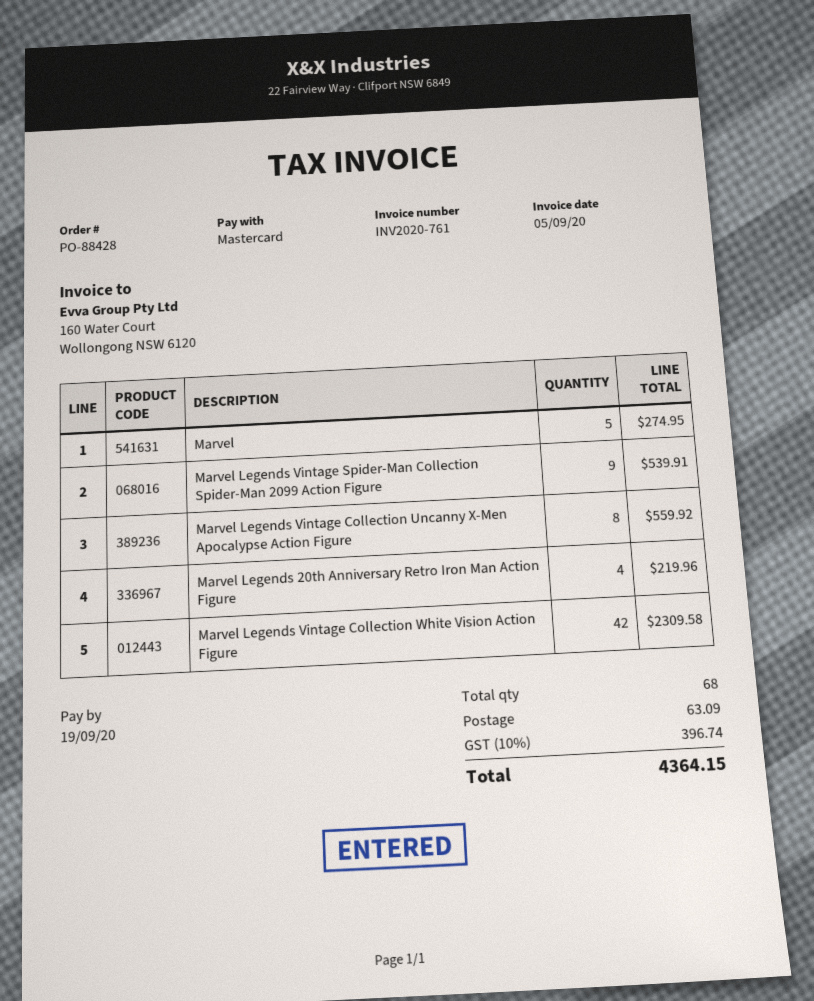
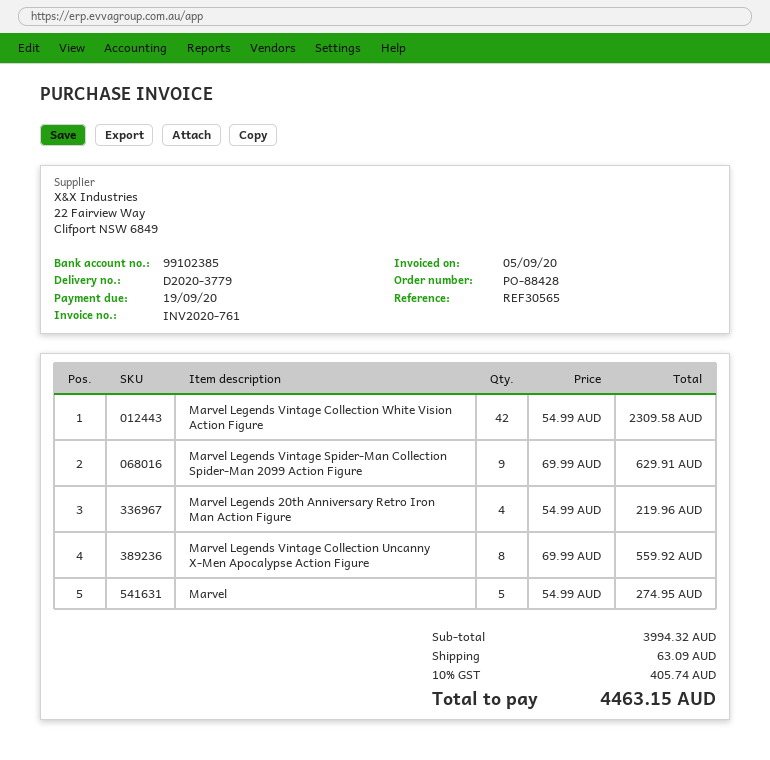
Marvel Legends Vintage Spider-Man Collection Spider-Man 2099 Action Figure: 9 for 539.91 -> 9 for 629.91
tax: 10% = 396.74 -> 10% = 405.74
total: 4364.15 -> 4463.15

